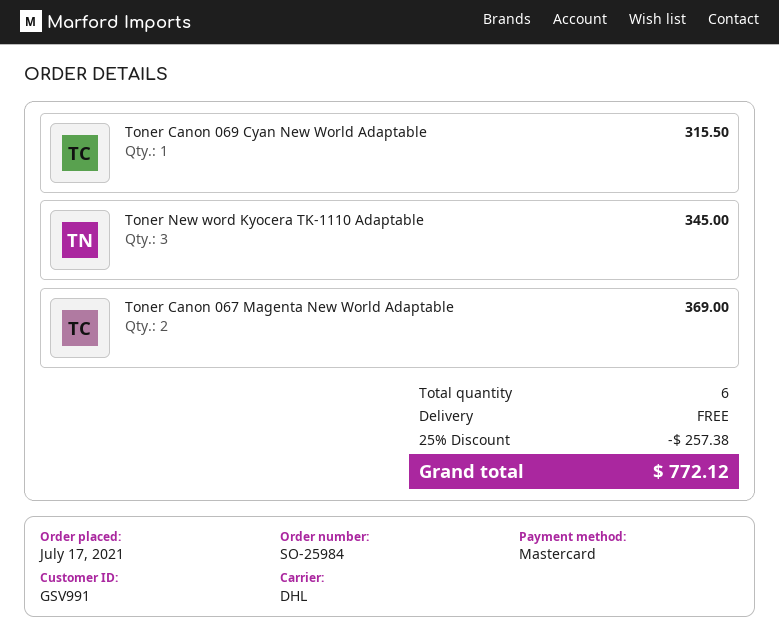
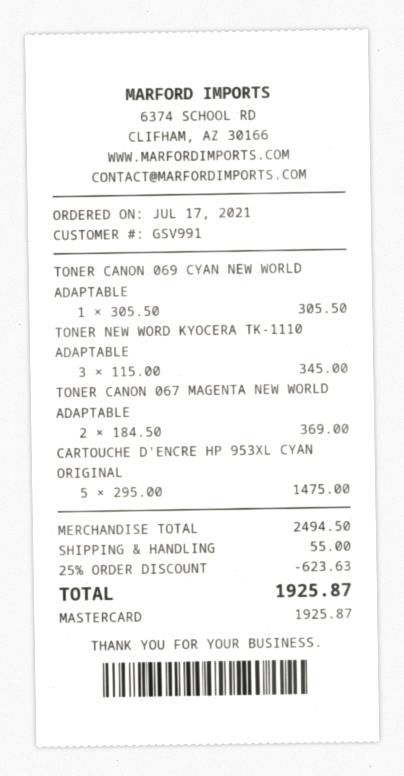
Toner Canon 069 Cyan New World Adaptable: 1 for 315.50 -> 1 for 305.50
CARTOUCHE D'ENCRE HP 953XL CYAN ORIGINAL: none -> 5 for 1475.00
discount: 25% = 257.38 -> 25% = 623.63
shipping: 0.00 -> 55.00
total: 772.12 -> 1925.87

